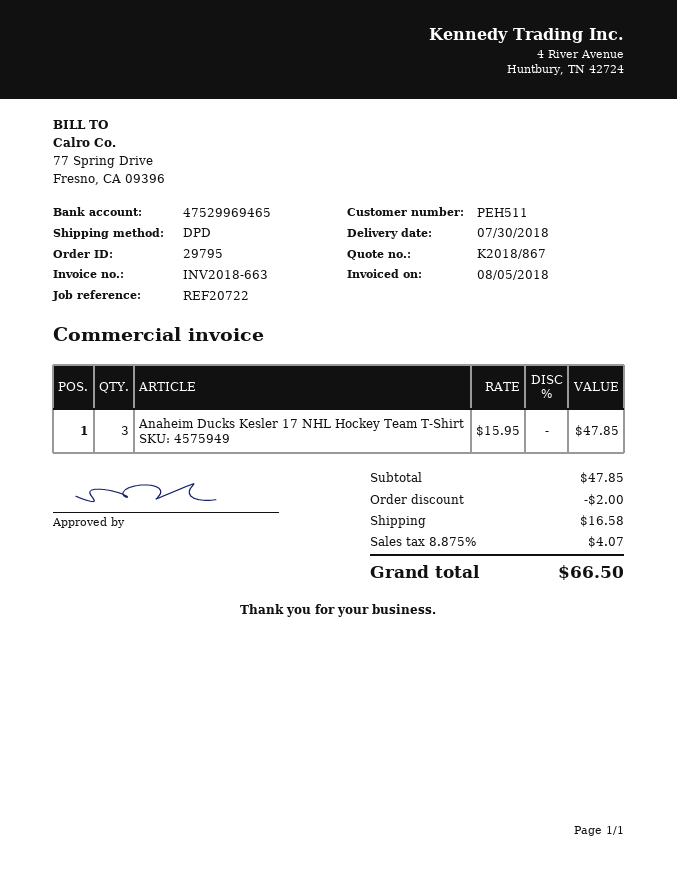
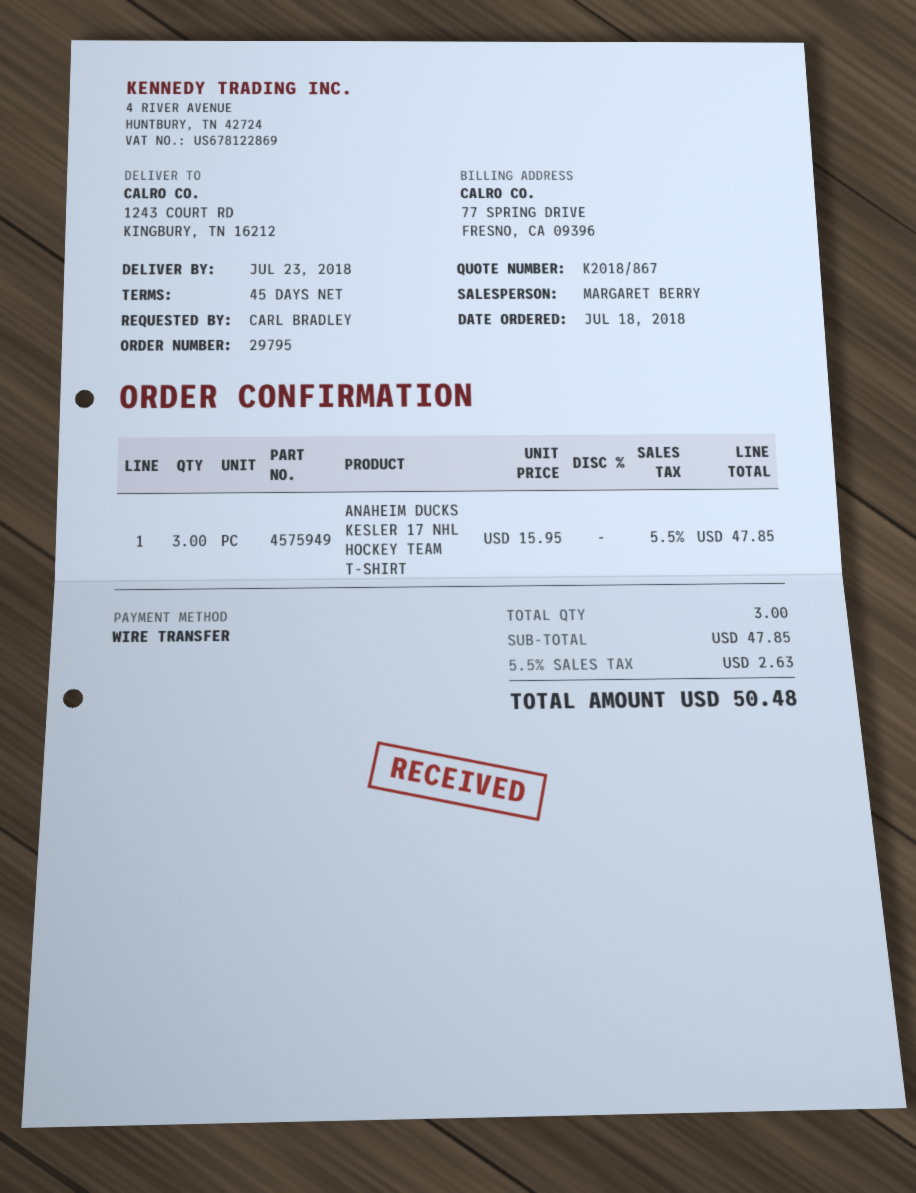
delivery date: 2018-07-30 -> 2018-07-23
discount: 2.00 -> none
shipping: 16.58 -> none
tax: 8.875% = 4.07 -> 5.5% = 2.63
total: 66.50 -> 50.48

